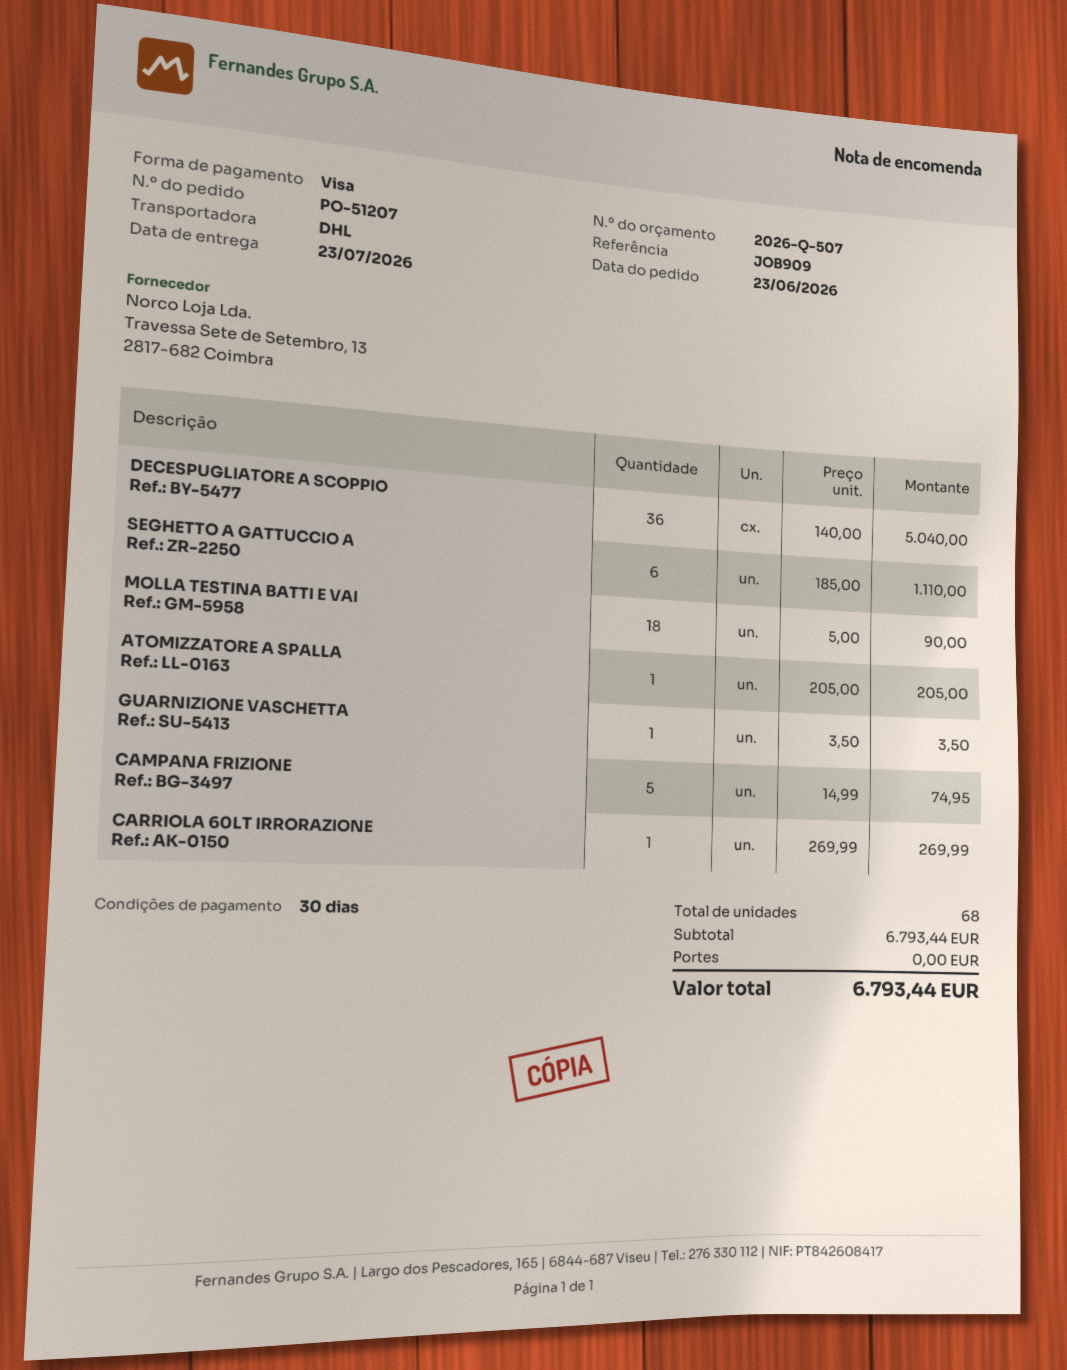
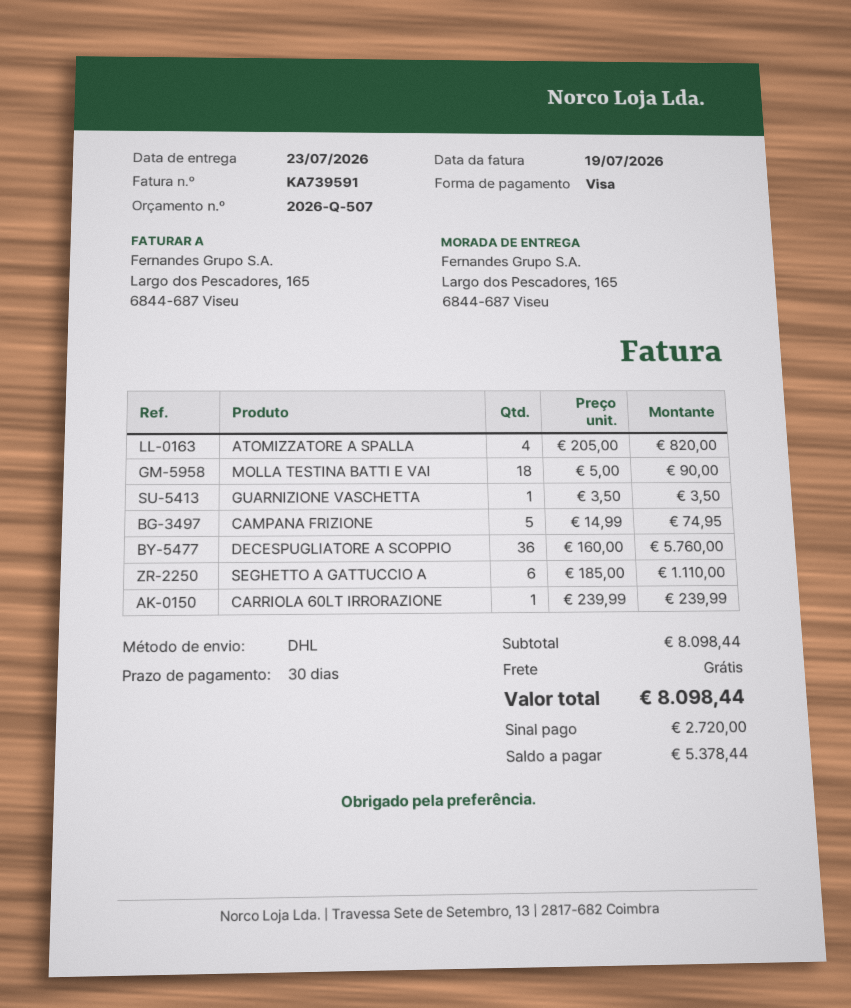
DECESPUGLIATORE A SCOPPIO: 36 x 140.00 = 5040.00 -> 36 x 160.00 = 5760.00
ATOMIZZATORE A SPALLA: 1 x 205.00 = 205.00 -> 4 x 205.00 = 820.00
CARRIOLA 60LT IRRORAZIONE: 1 x 269.99 = 269.99 -> 1 x 239.99 = 239.99
subtotal: 6793.44 -> 8098.44
total: 6793.44 -> 8098.44

